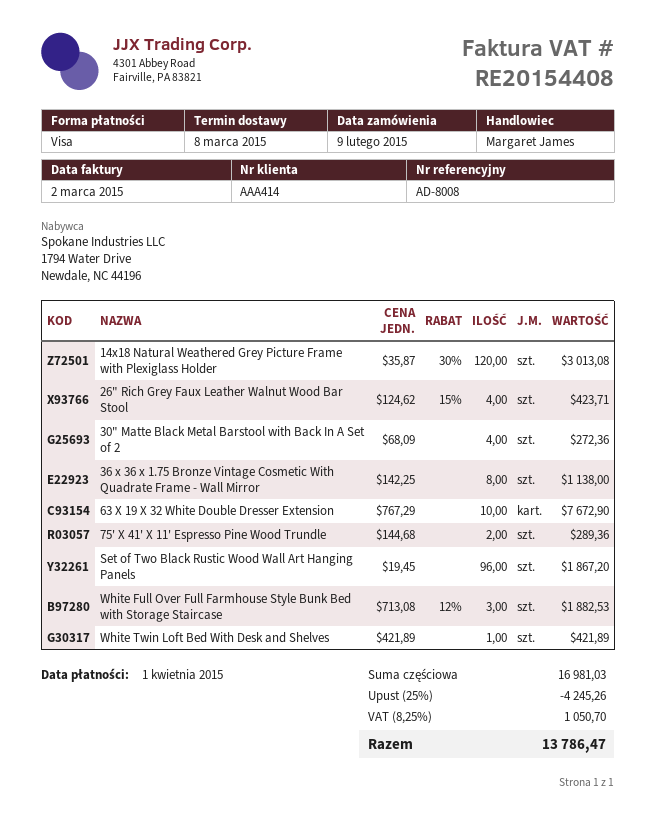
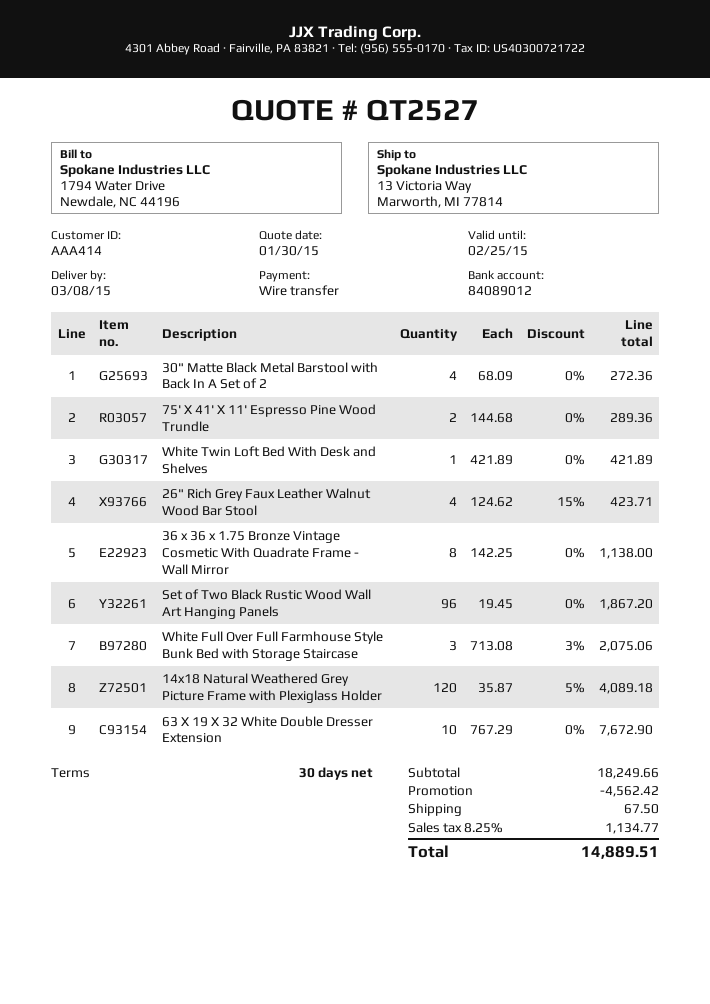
payment method: Visa -> bank transfer
14x18 Natural Weathered Grey Picture Frame with Plexiglass Holder: 120 x 35.87 - 30% = 3013.08 -> 120 x 35.87 - 5% = 4089.18
White Full Over Full Farmhouse Style Bunk Bed with Storage Staircase: 3 x 713.08 - 12% = 1882.53 -> 3 x 713.08 - 3% = 2075.06
subtotal: 16981.03 -> 18249.66
discount: 4245.26 -> 4562.42
shipping: none -> 67.50
tax: 8.25% = 1050.70 -> 8.25% = 1134.77
total: 13786.47 -> 14889.51

